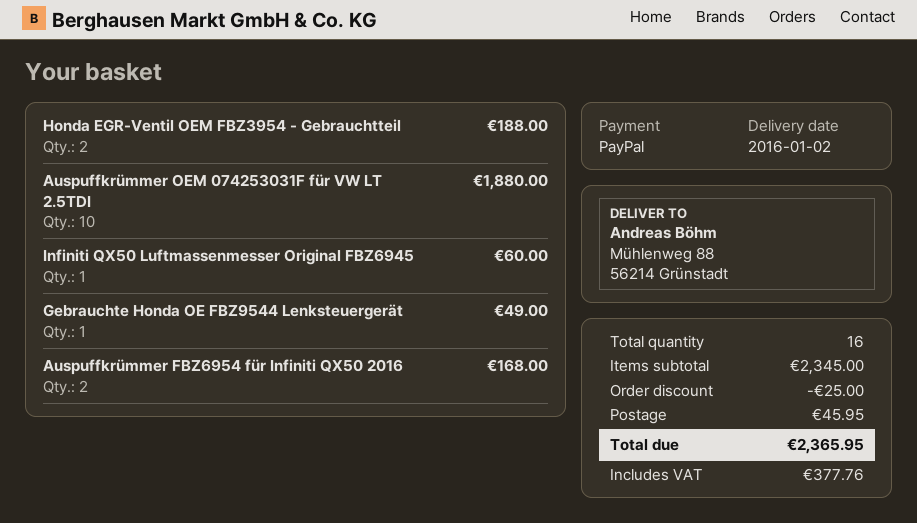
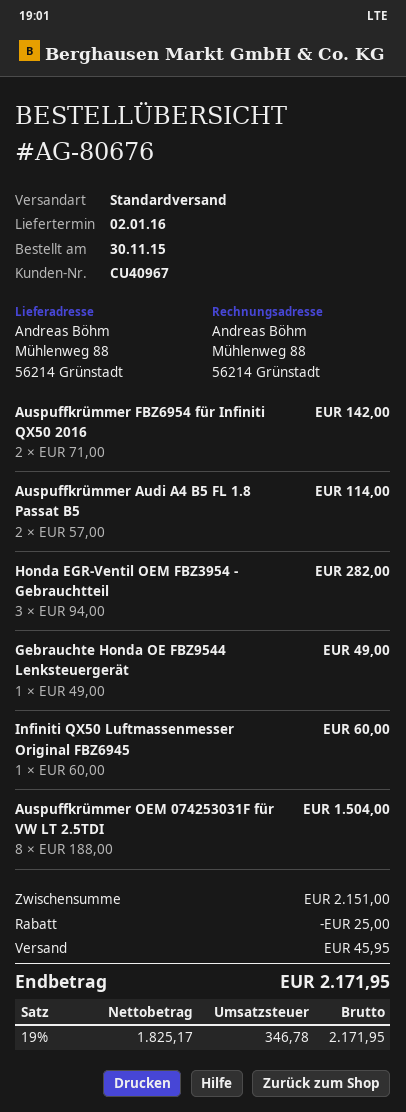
Honda EGR-Ventil OEM FBZ3954 - Gebrauchtteil: 2 for 188.00 -> 3 for 282.00
Auspuffkrümmer OEM 074253031F für VW LT 2.5TDI: 10 for 1880.00 -> 8 for 1504.00
Auspuffkrümmer FBZ6954 für Infiniti QX50 2016: 2 for 168.00 -> 2 for 142.00
Auspuffkrümmer Audi A4 B5 FL 1.8 Passat B5: none -> 2 for 114.00
subtotal: 2345.00 -> 2151.00
tax: 377.76 -> 346.78
total: 2365.95 -> 2171.95

